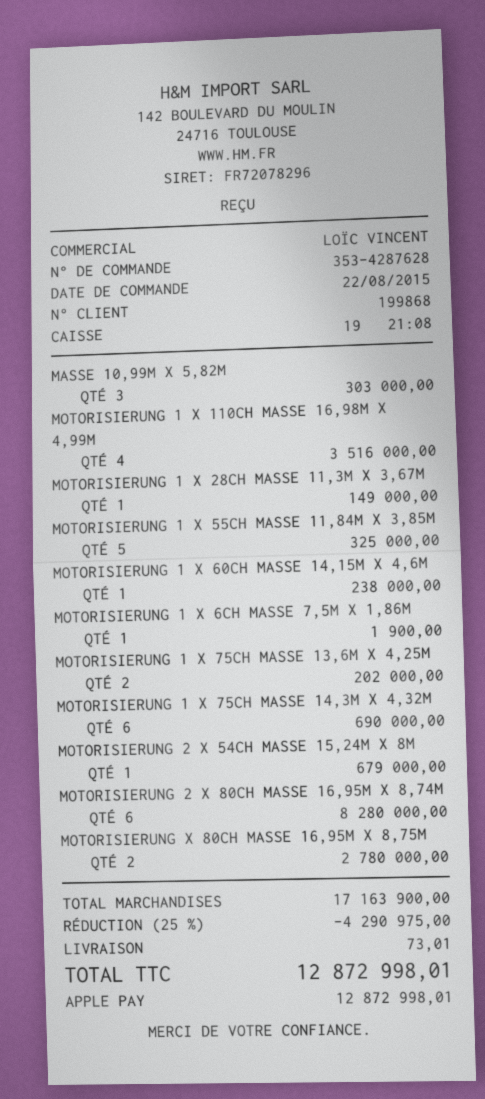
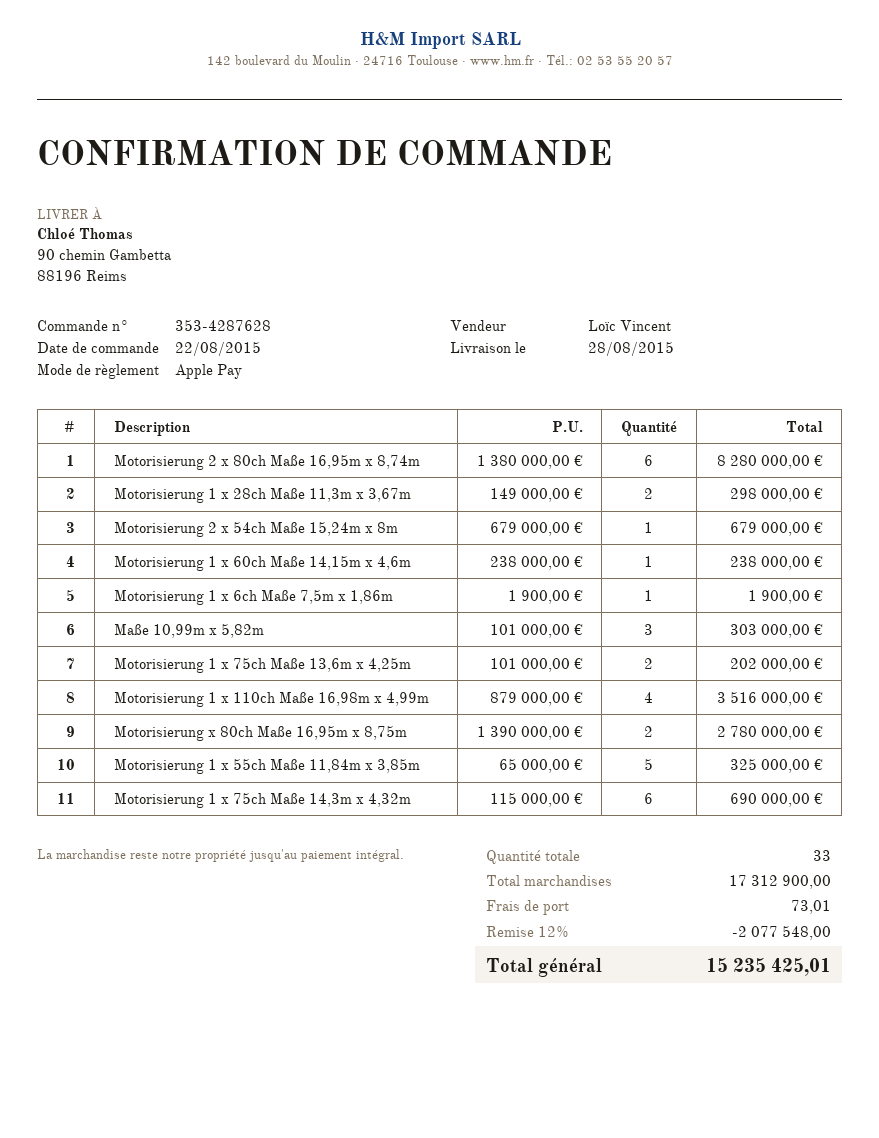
MOTORISIERUNG 1 X 28CH MASSE 11,3M X 3,67M: 1 for 149000.00 -> 2 for 298000.00
subtotal: 17163900.00 -> 17312900.00
discount: 25% = 4290975.00 -> 12% = 2077548.00
total: 12872998.01 -> 15235425.01

